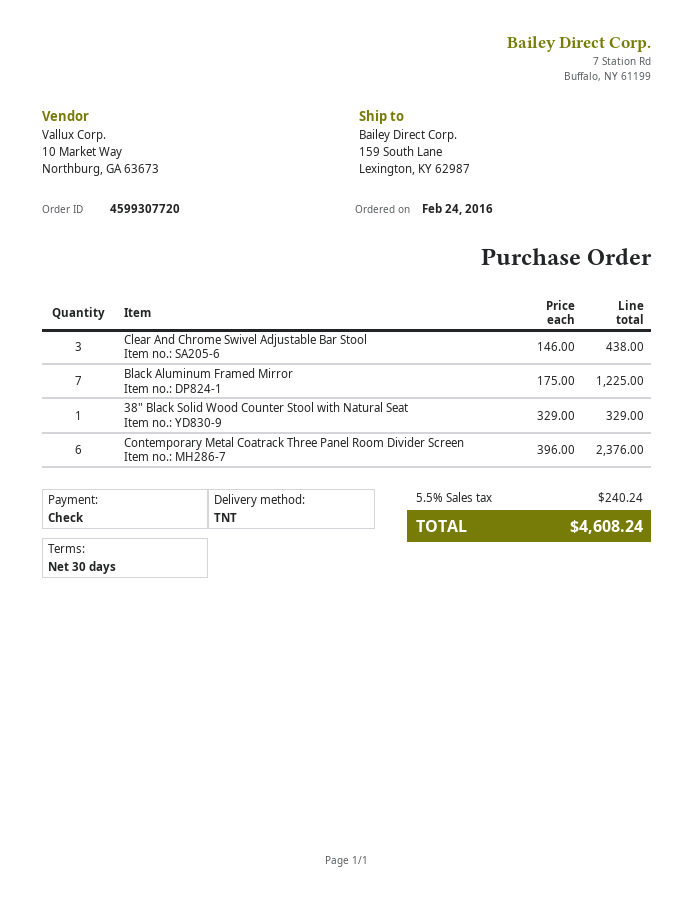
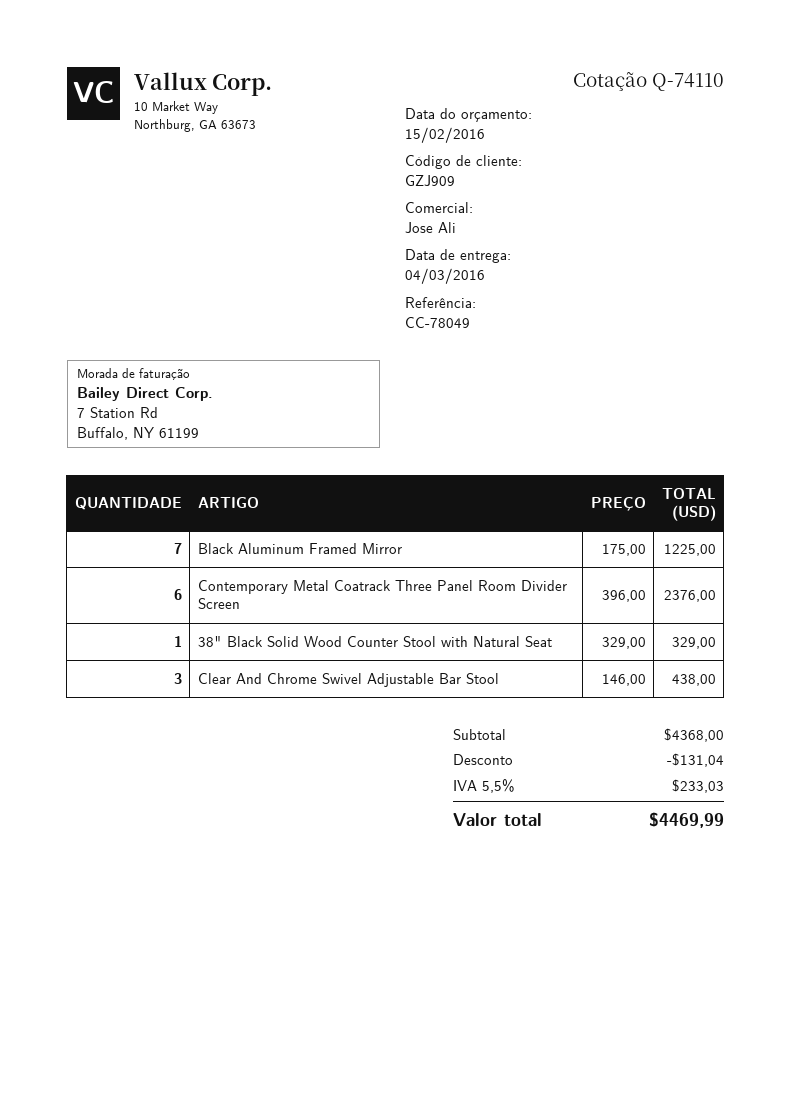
discount: none -> 131.04
tax: 5.5% = 240.24 -> 5.5% = 233.03
total: 4608.24 -> 4469.99

